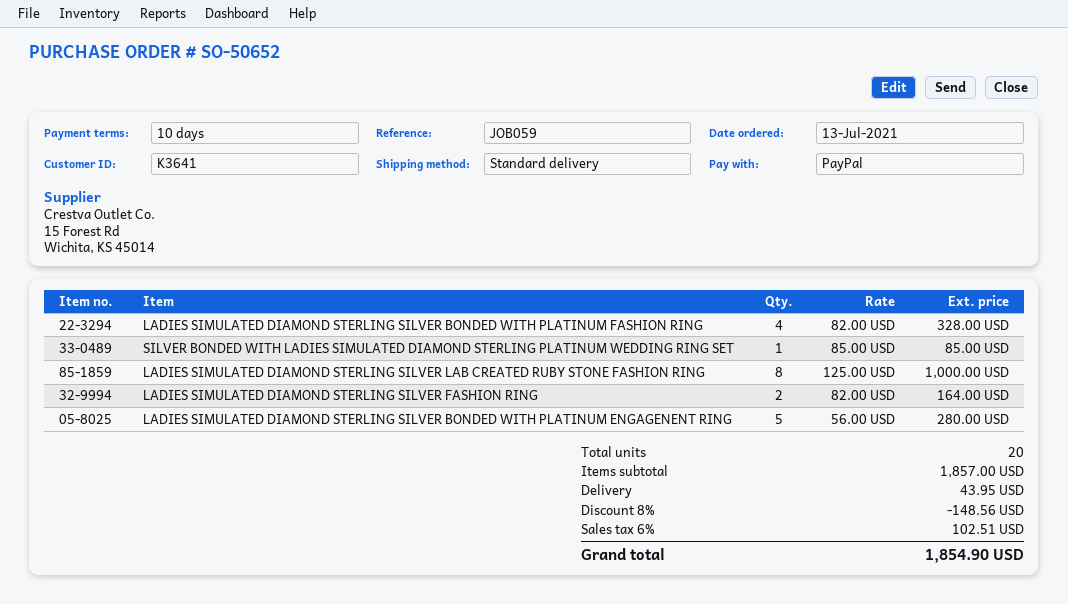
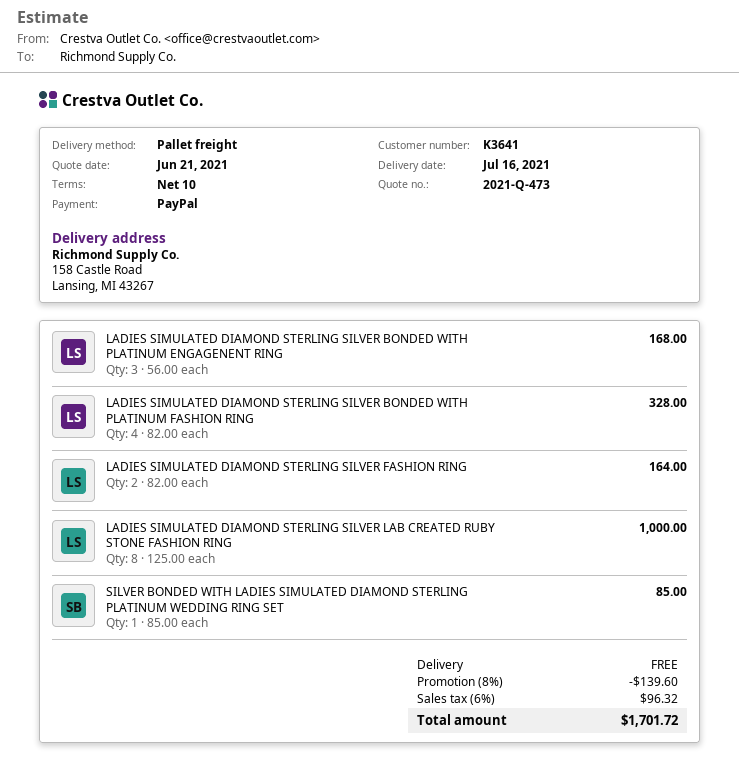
shipping method: standard -> pallet freight
LADIES SIMULATED DIAMOND STERLING SILVER BONDED WITH PLATINUM ENGAGENENT RING: 5 x 56.00 = 280.00 -> 3 x 56.00 = 168.00
discount: 8% = 148.56 -> 8% = 139.60
shipping: 43.95 -> 0.00
tax: 6% = 102.51 -> 6% = 96.32
total: 1854.90 -> 1701.72

